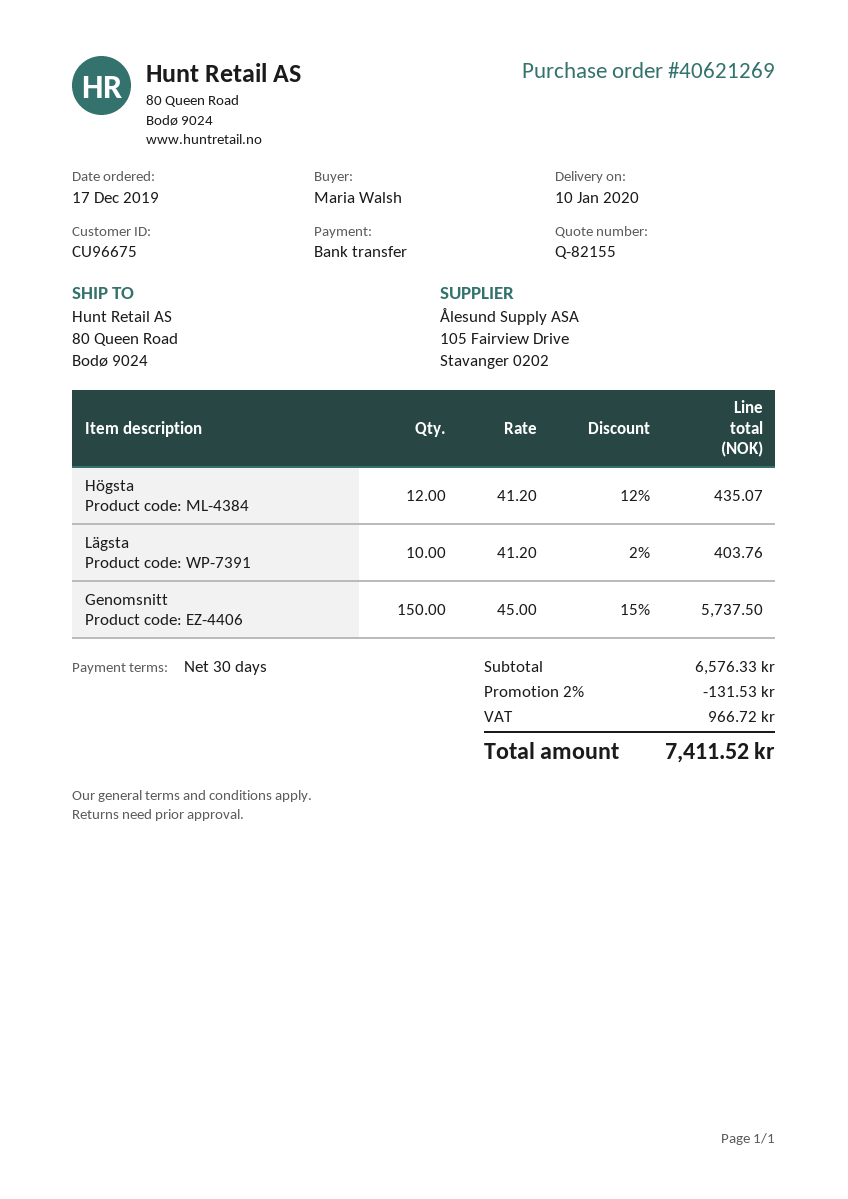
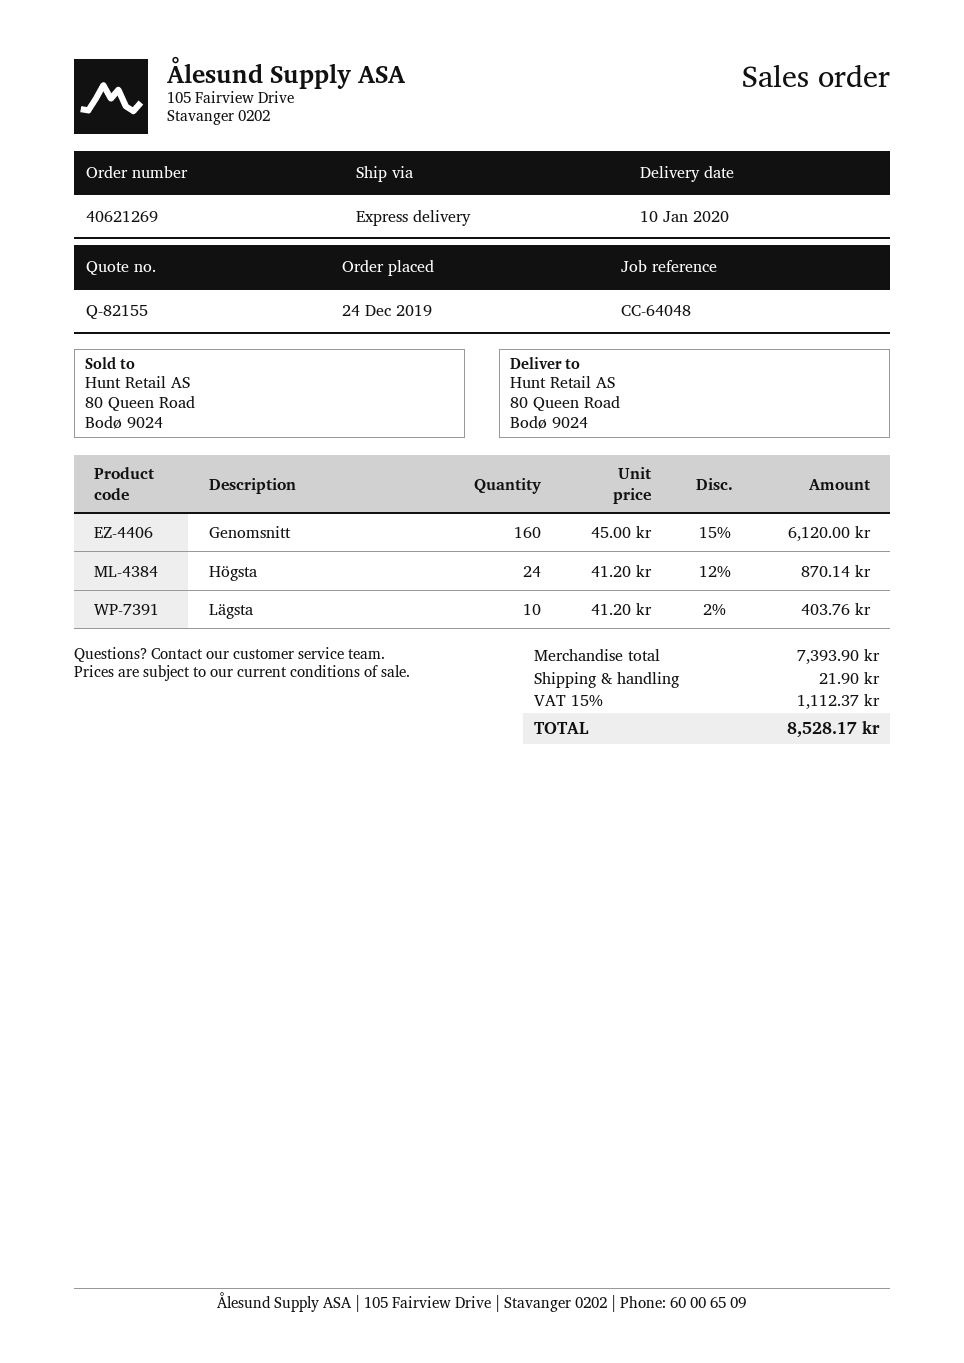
order date: 2019-12-17 -> 2019-12-24
Högsta: 12 x 41.20 - 12% = 435.07 -> 24 x 41.20 - 12% = 870.14
Genomsnitt: 150 x 45.00 - 15% = 5737.50 -> 160 x 45.00 - 15% = 6120.00
subtotal: 6576.33 -> 7393.90
discount: 2% = 131.53 -> none
shipping: none -> 21.90
tax: 966.72 -> 1112.37
total: 7411.52 -> 8528.17

